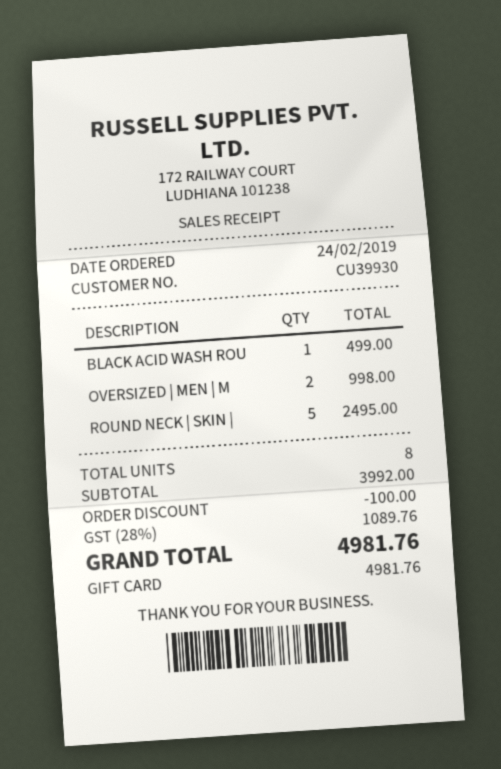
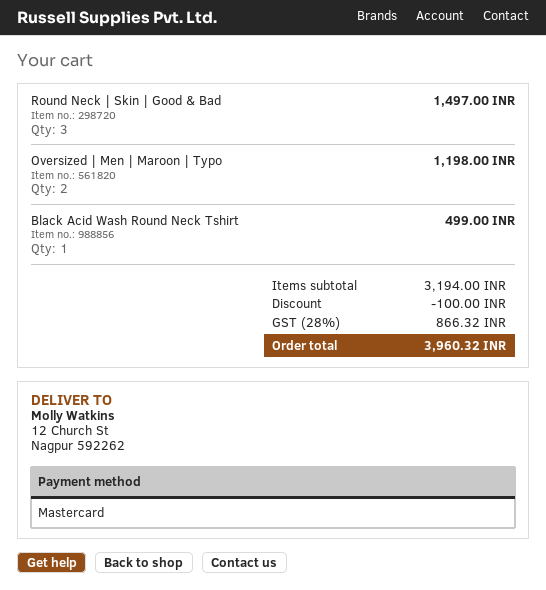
payment method: gift card -> Mastercard
OVERSIZED | MEN | M: 2 for 998.00 -> 2 for 1198.00
ROUND NECK | SKIN |: 5 for 2495.00 -> 3 for 1497.00
subtotal: 3992.00 -> 3194.00
tax: 28% = 1089.76 -> 28% = 866.32
total: 4981.76 -> 3960.32

